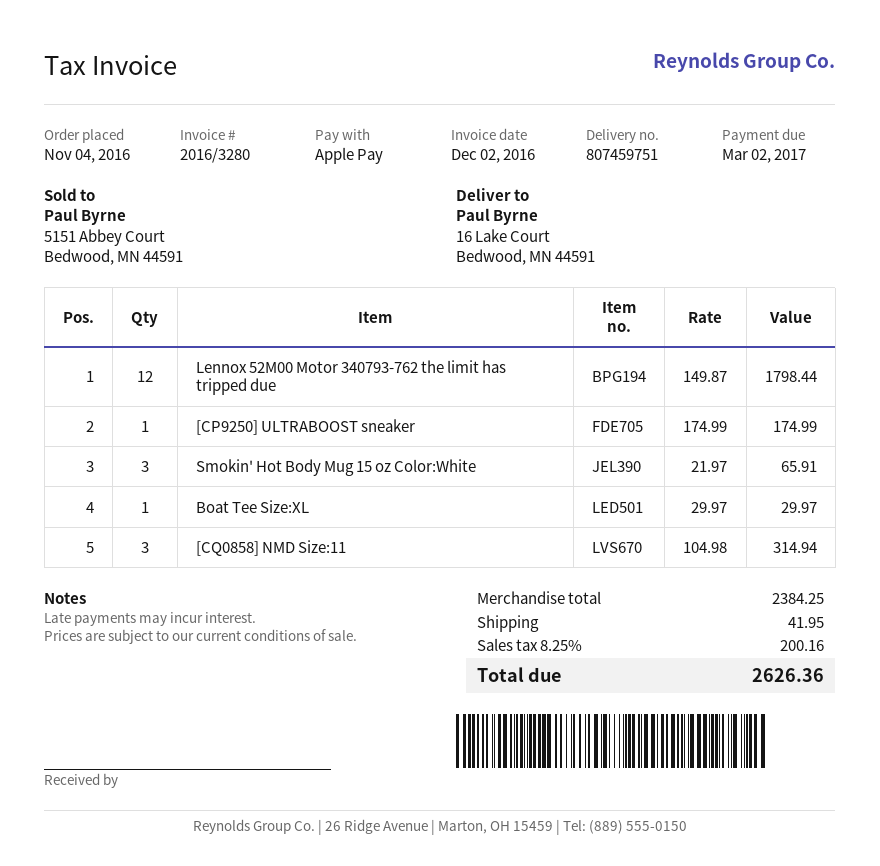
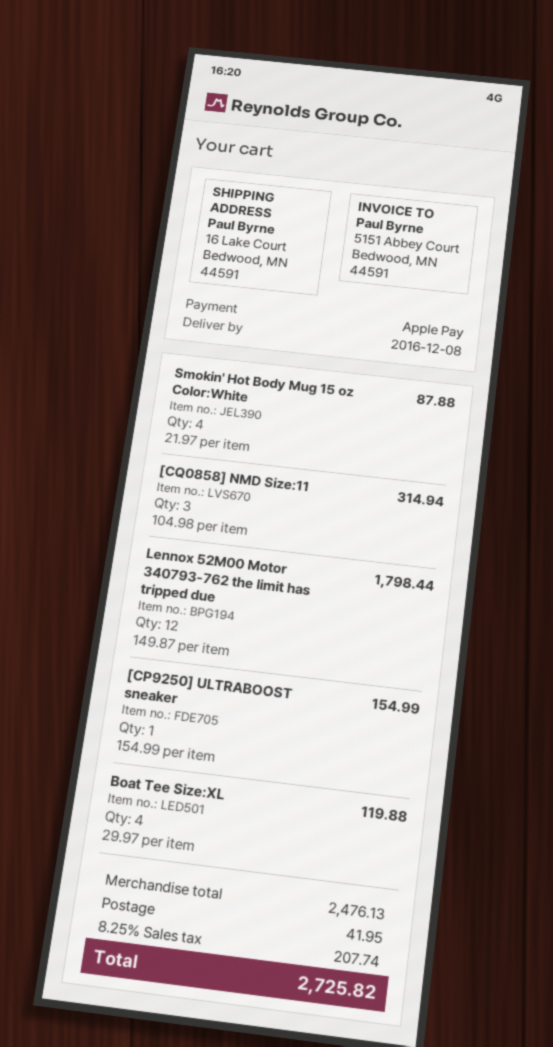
[CP9250] ULTRABOOST sneaker: 1 x 174.99 = 174.99 -> 1 x 154.99 = 154.99
Smokin' Hot Body Mug 15 oz Color:White: 3 x 21.97 = 65.91 -> 4 x 21.97 = 87.88
Boat Tee Size:XL: 1 x 29.97 = 29.97 -> 4 x 29.97 = 119.88
subtotal: 2384.25 -> 2476.13
tax: 8.25% = 200.16 -> 8.25% = 207.74
total: 2626.36 -> 2725.82

